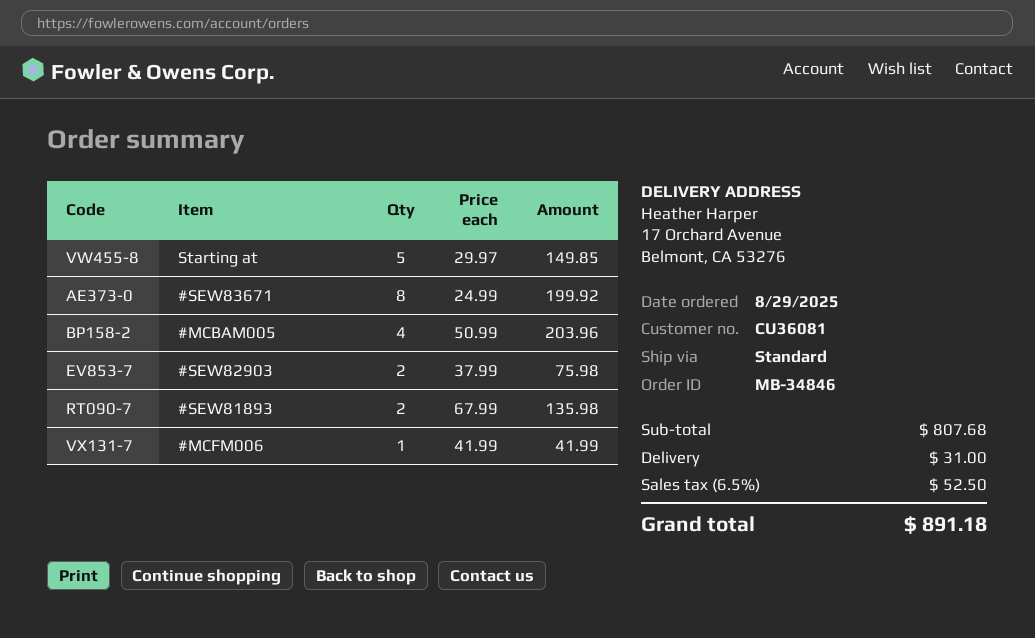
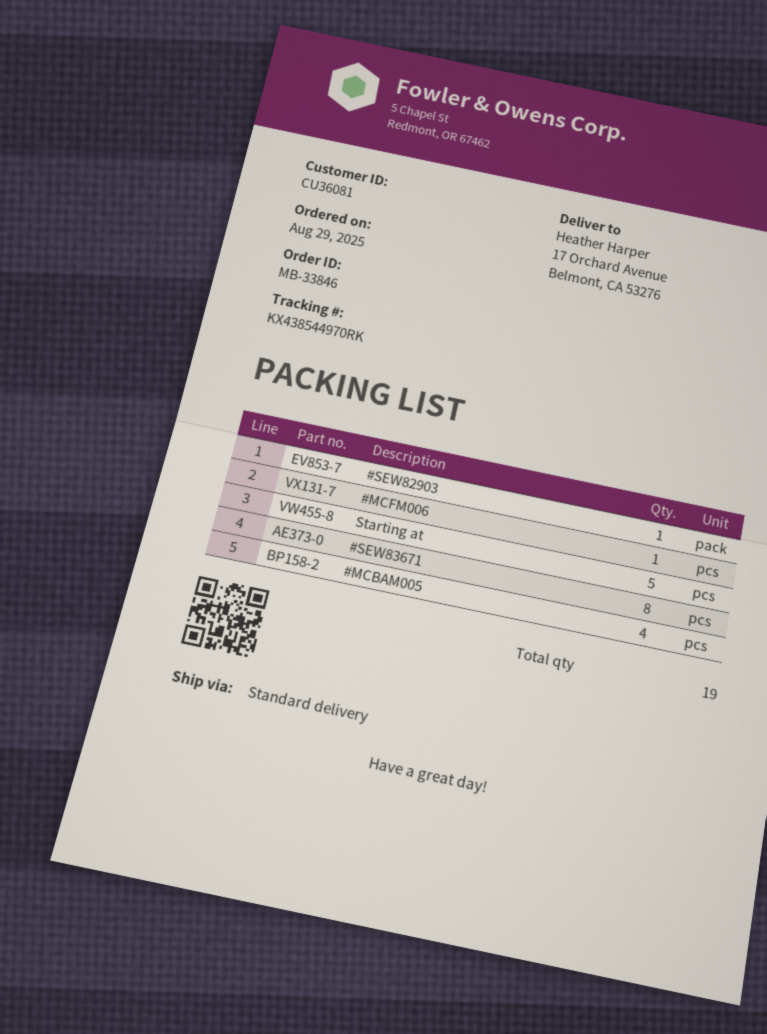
order number: MB-34846 -> MB-33846
#SEW82903: 2 -> 1
#SEW81893: 2 -> none

